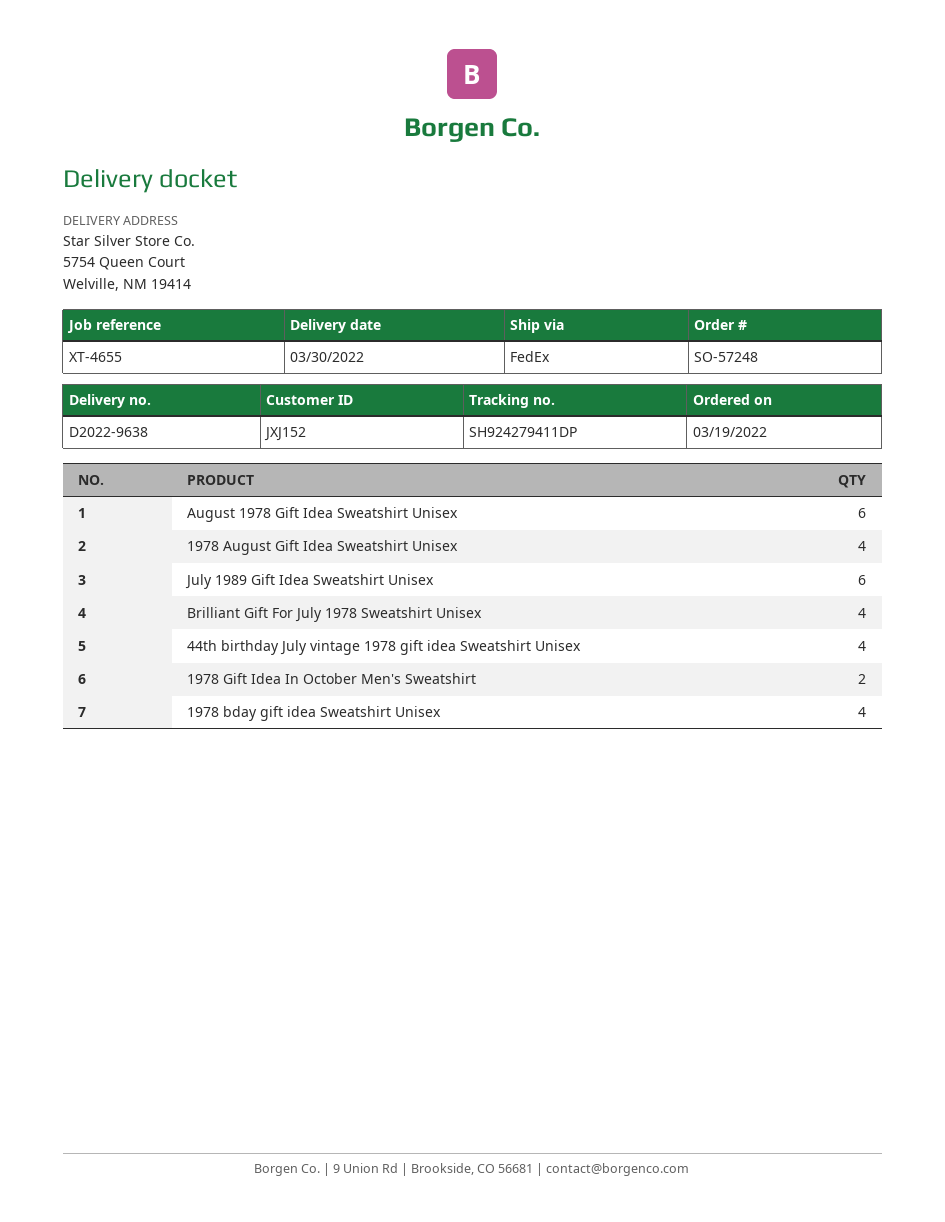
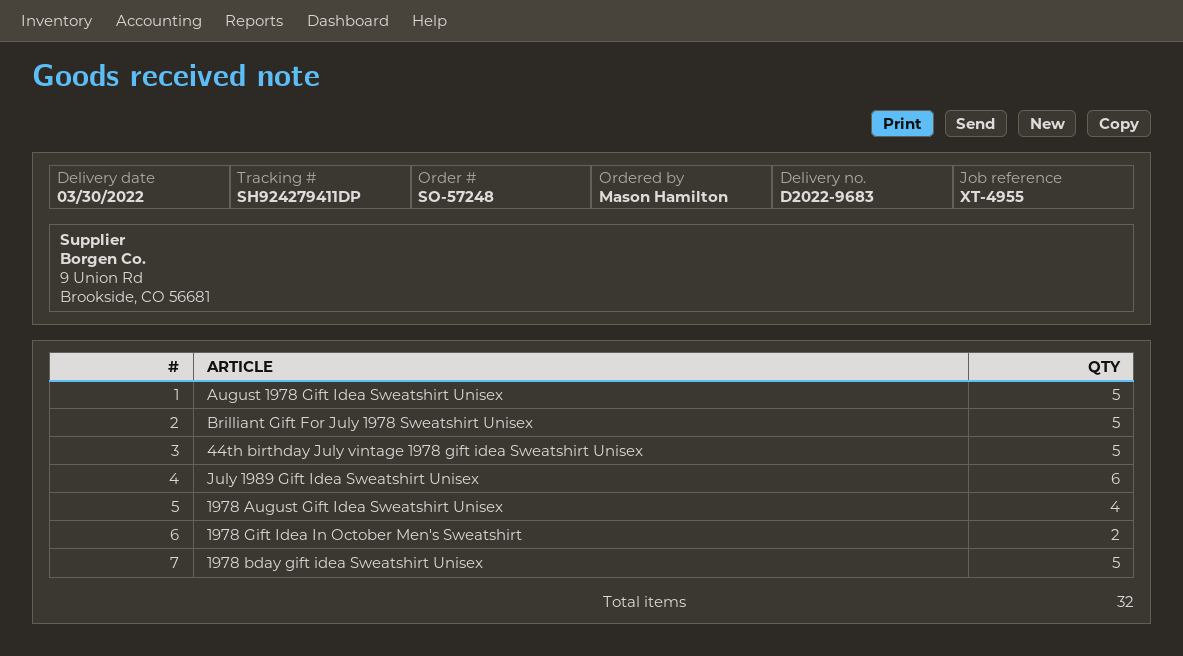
delivery note number: D2022-9638 -> D2022-9683
reference: XT-4655 -> XT-4955
August 1978 Gift Idea Sweatshirt Unisex: 6 -> 5
Brilliant Gift For July 1978 Sweatshirt Unisex: 4 -> 5
44th birthday July vintage 1978 gift idea Sweatshirt Unisex: 4 -> 5
1978 bday gift idea Sweatshirt Unisex: 4 -> 5

